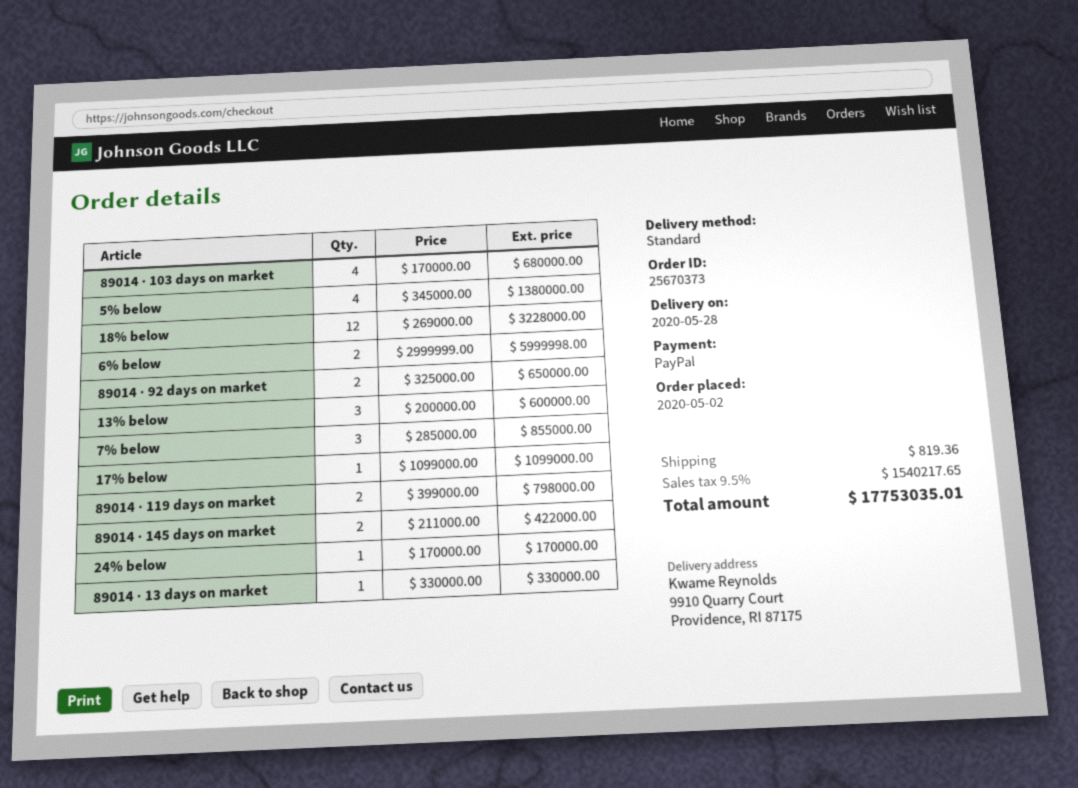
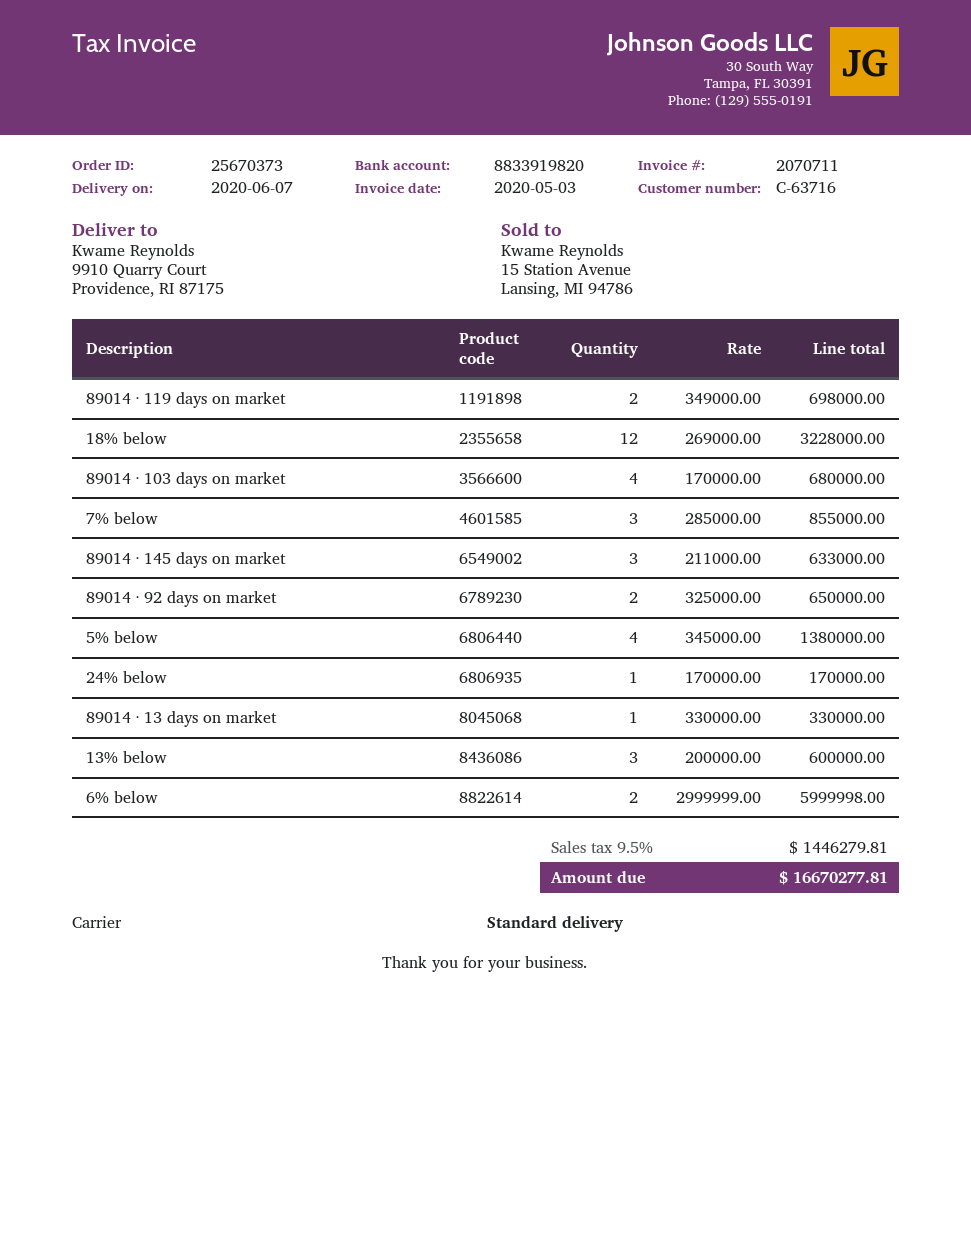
delivery date: 2020-05-28 -> 2020-06-07
17% below: 1 x 1099000.00 = 1099000.00 -> none
89014 · 119 days on market: 2 x 399000.00 = 798000.00 -> 2 x 349000.00 = 698000.00
89014 · 145 days on market: 2 x 211000.00 = 422000.00 -> 3 x 211000.00 = 633000.00
shipping: 819.36 -> none
tax: 9.5% = 1540217.65 -> 9.5% = 1446279.81
total: 17753035.01 -> 16670277.81

